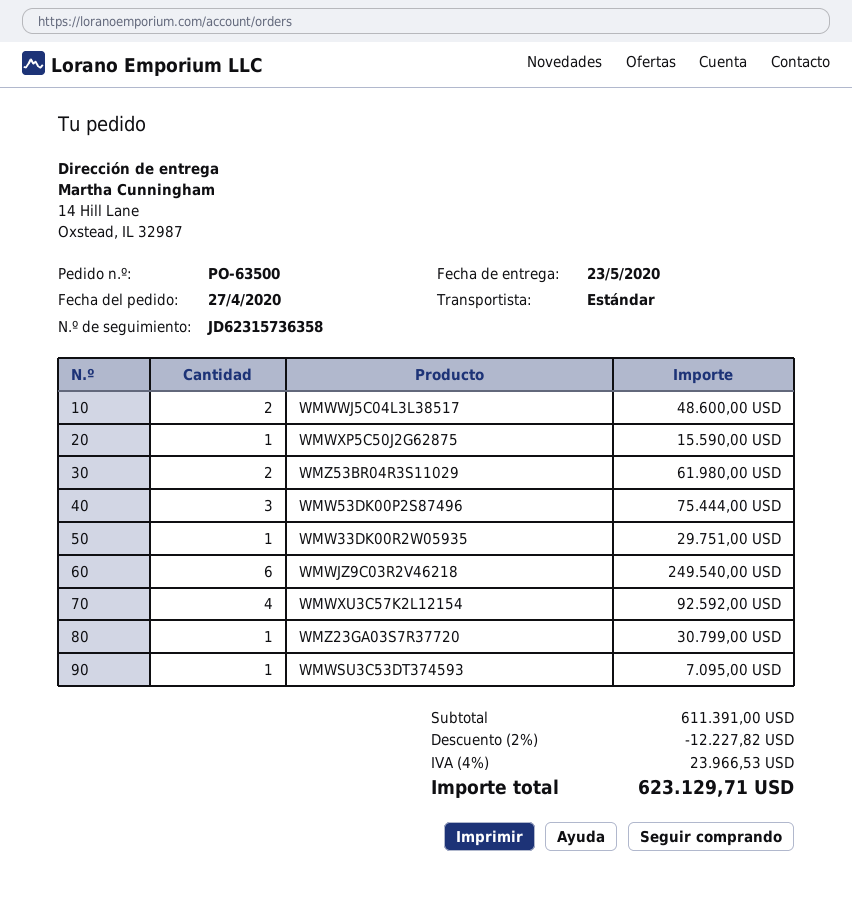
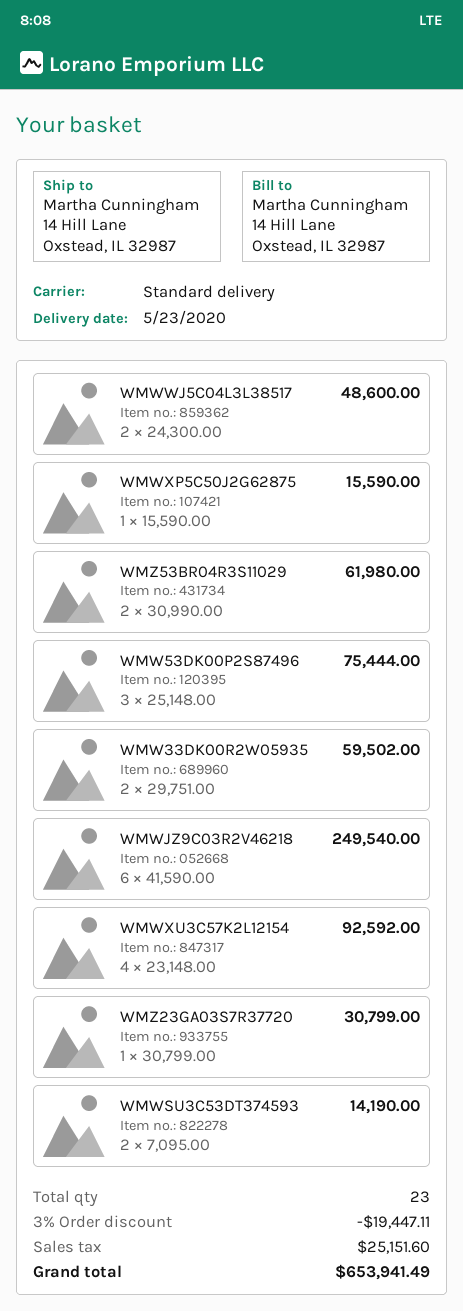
WMW33DK00R2W05935: 1 for 29751.00 -> 2 for 59502.00
WMWSU3C53DT374593: 1 for 7095.00 -> 2 for 14190.00
discount: 2% = 12227.82 -> 3% = 19447.11
tax: 23966.53 -> 25151.60
total: 623129.71 -> 653941.49

